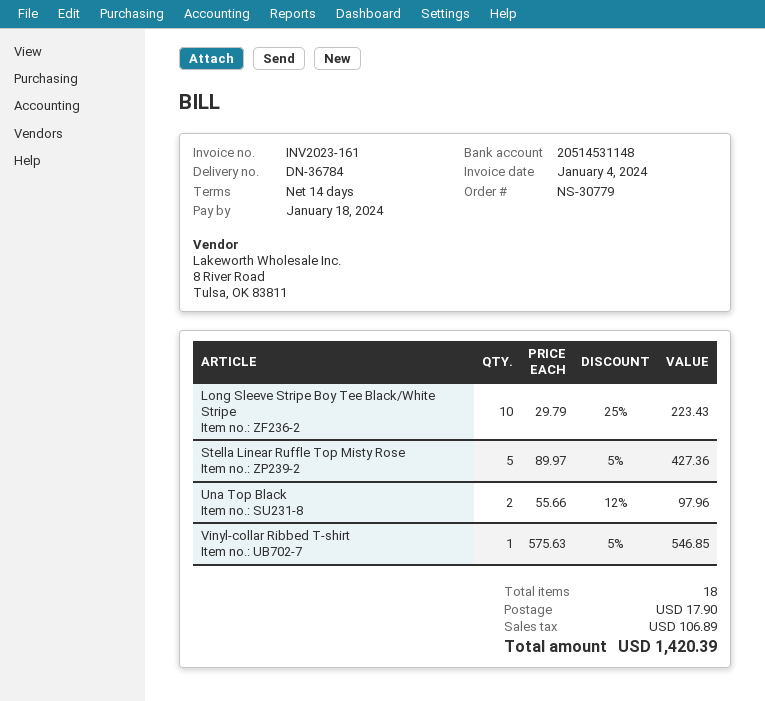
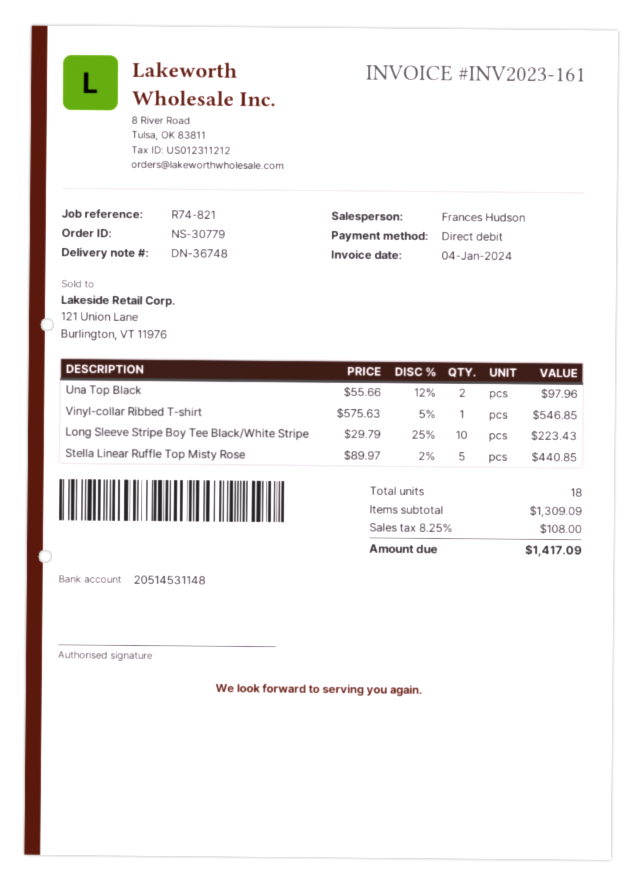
delivery note number: DN-36784 -> DN-36748
Stella Linear Ruffle Top Misty Rose: 5 x 89.97 - 5% = 427.36 -> 5 x 89.97 - 2% = 440.85
shipping: 17.90 -> none
tax: 106.89 -> 108.00
total: 1420.39 -> 1417.09

